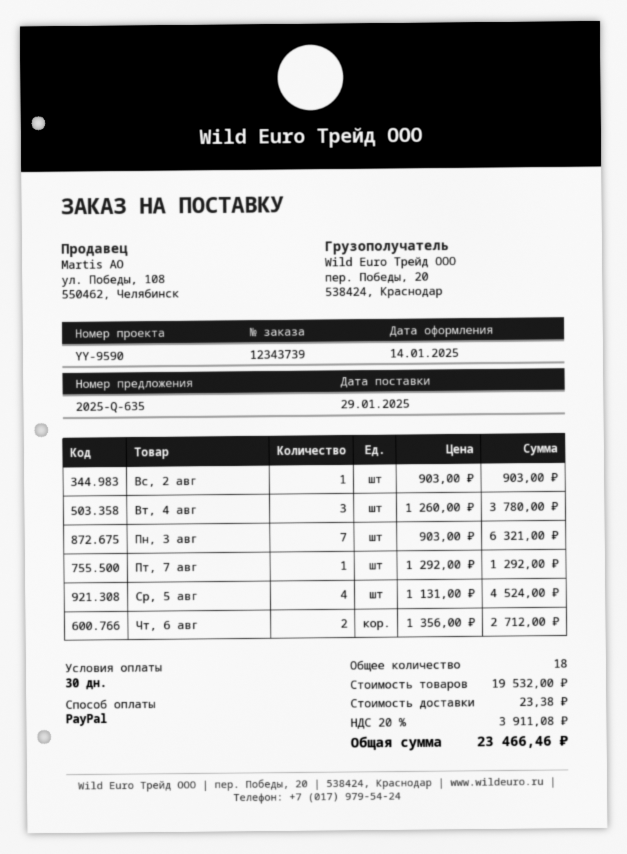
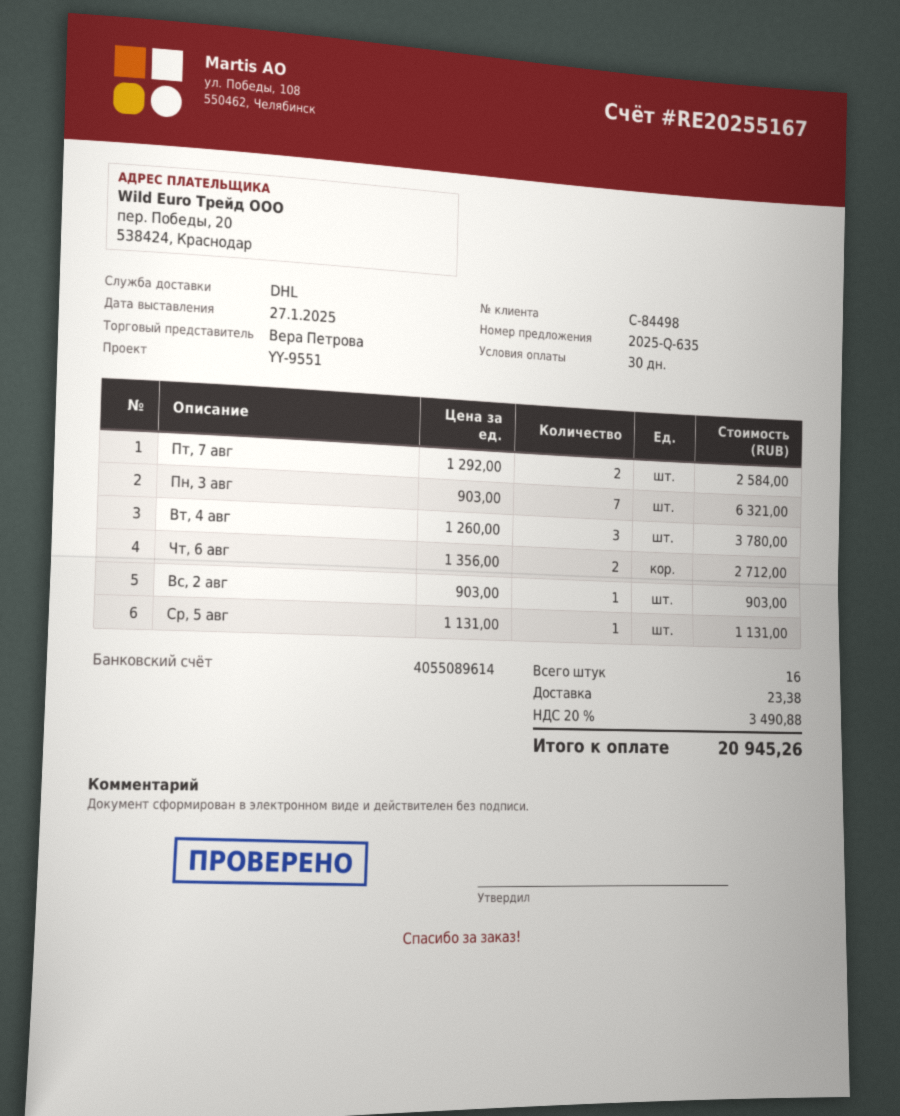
reference: YY-9590 -> YY-9551
Пт, 7 авг: 1 x 1292.00 = 1292.00 -> 2 x 1292.00 = 2584.00
Ср, 5 авг: 4 x 1131.00 = 4524.00 -> 1 x 1131.00 = 1131.00
total quantity: 18 -> 16
tax: 20% = 3911.08 -> 20% = 3490.88
total: 23466.46 -> 20945.26

